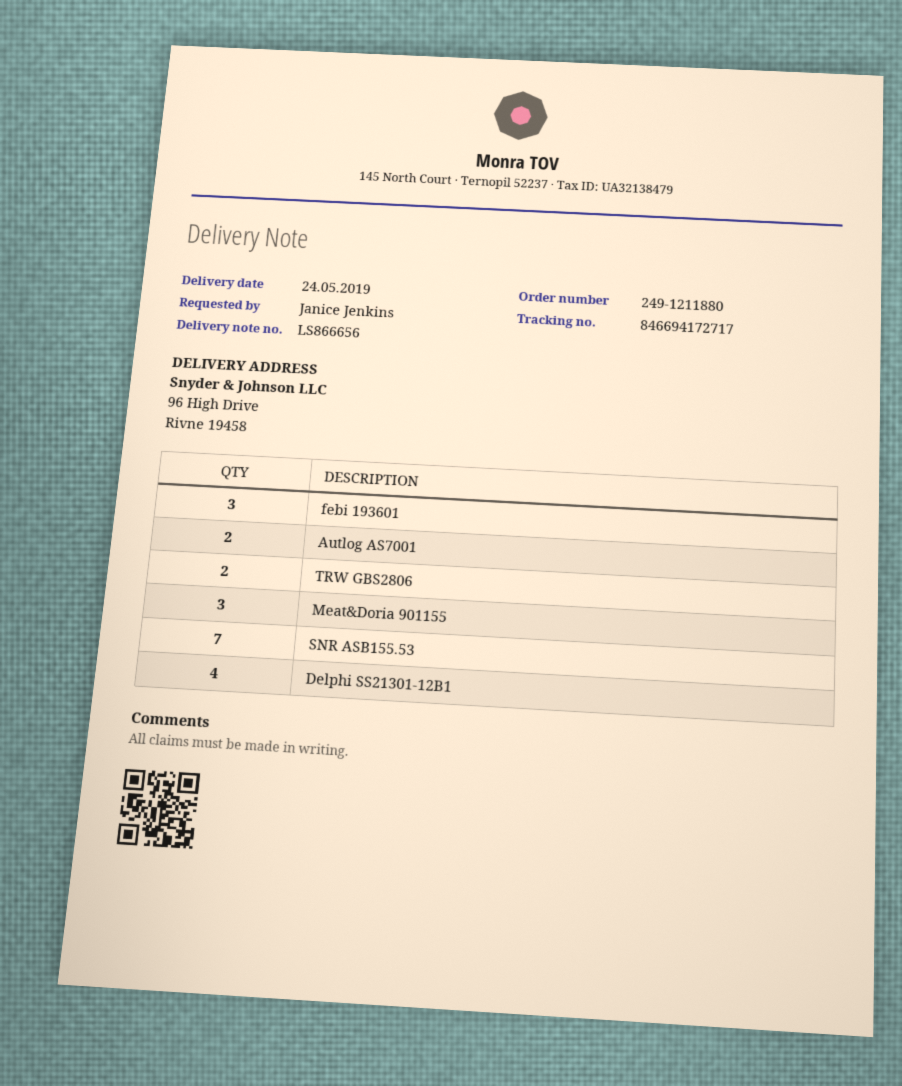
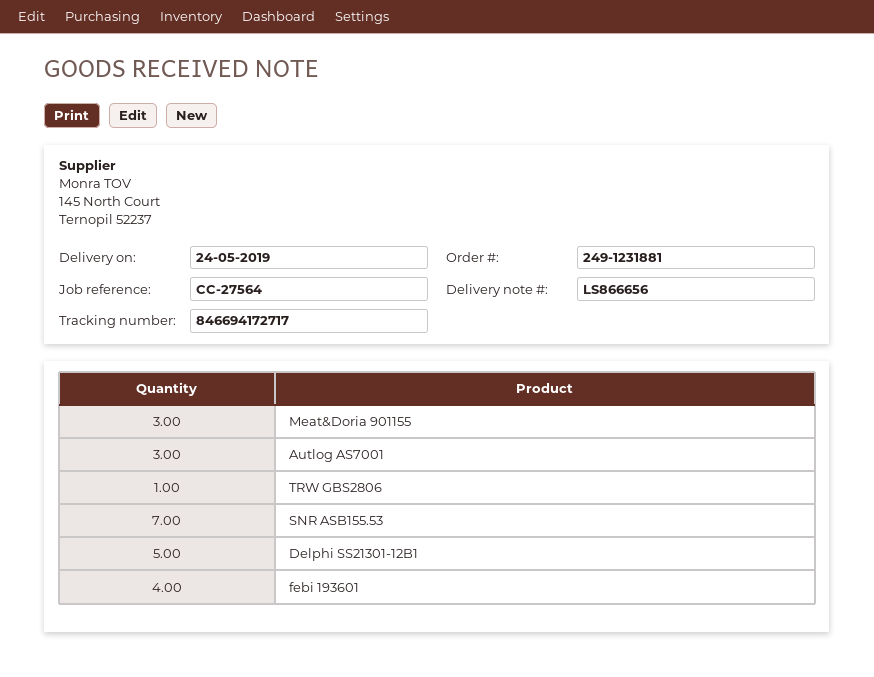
order number: 249-1211880 -> 249-1231881
febi 193601: 3 -> 4
Autlog AS7001: 2 -> 3
TRW GBS2806: 2 -> 1
Delphi SS21301-12B1: 4 -> 5

